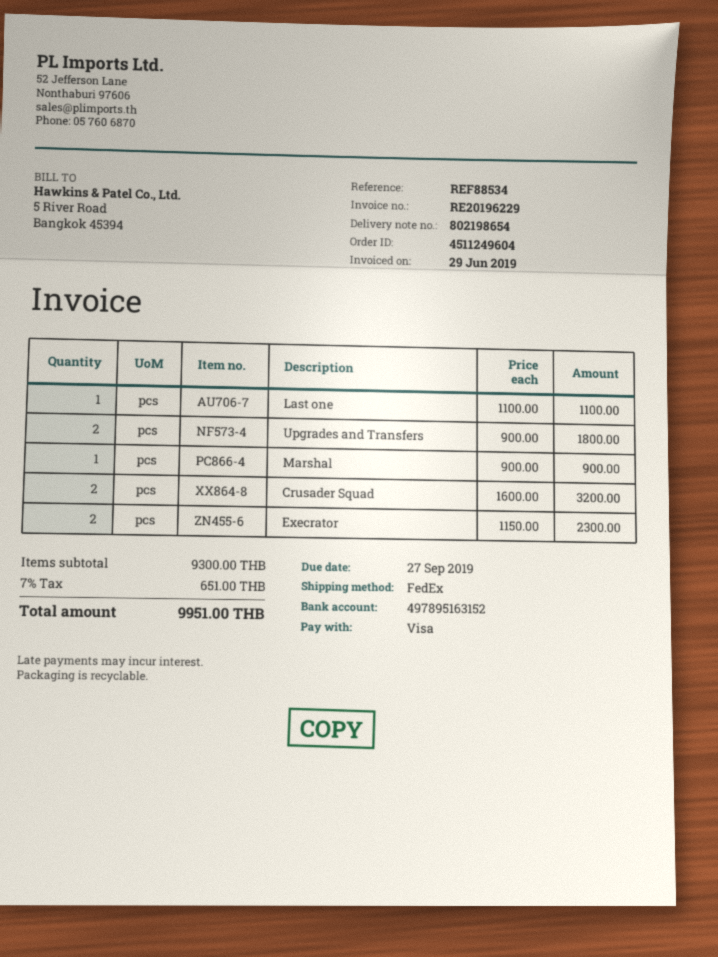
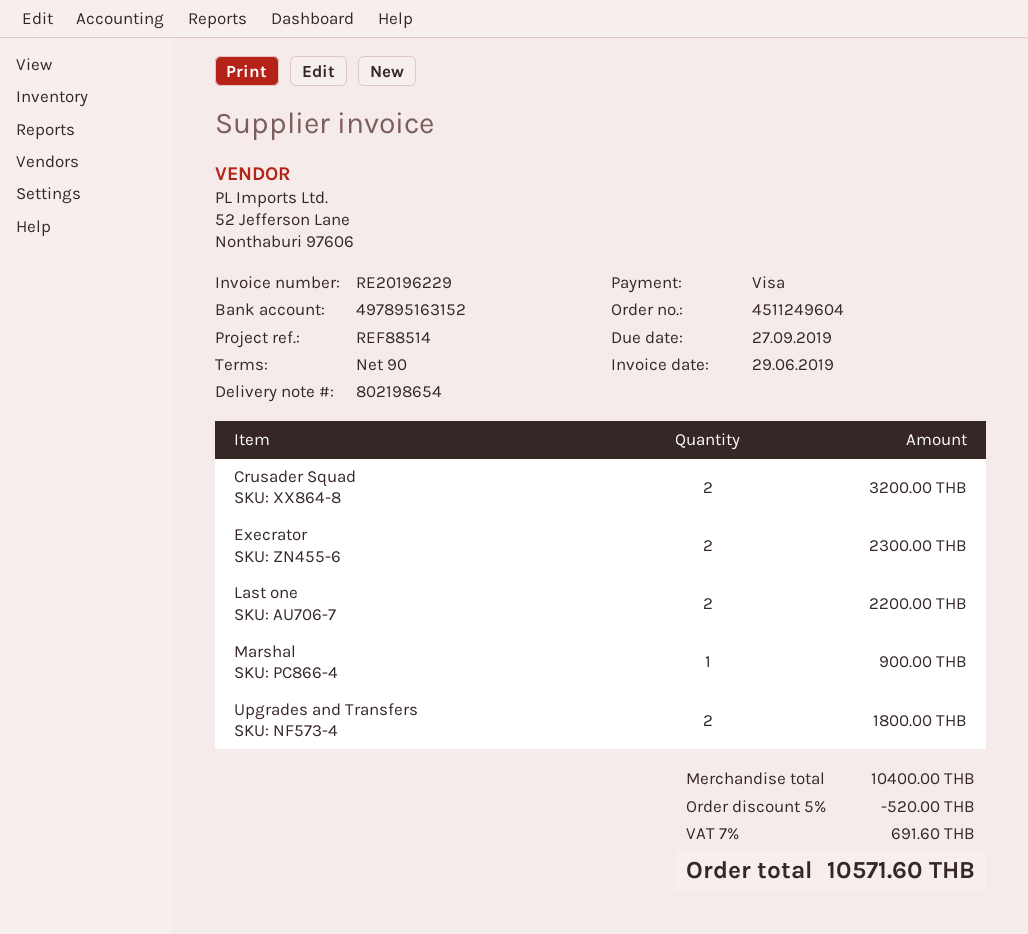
reference: REF88534 -> REF88514
Last one: 1 for 1100.00 -> 2 for 2200.00
subtotal: 9300.00 -> 10400.00
discount: none -> 5% = 520.00
tax: 7% = 651.00 -> 7% = 691.60
total: 9951.00 -> 10571.60

